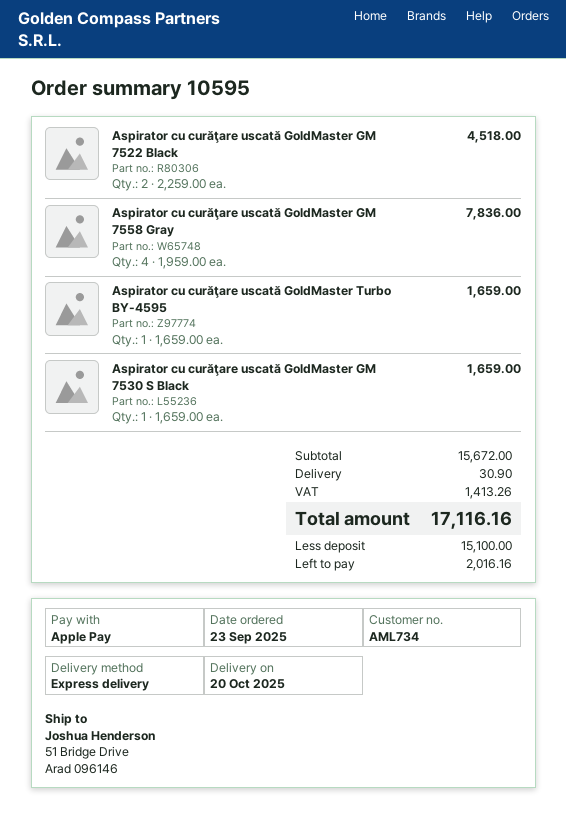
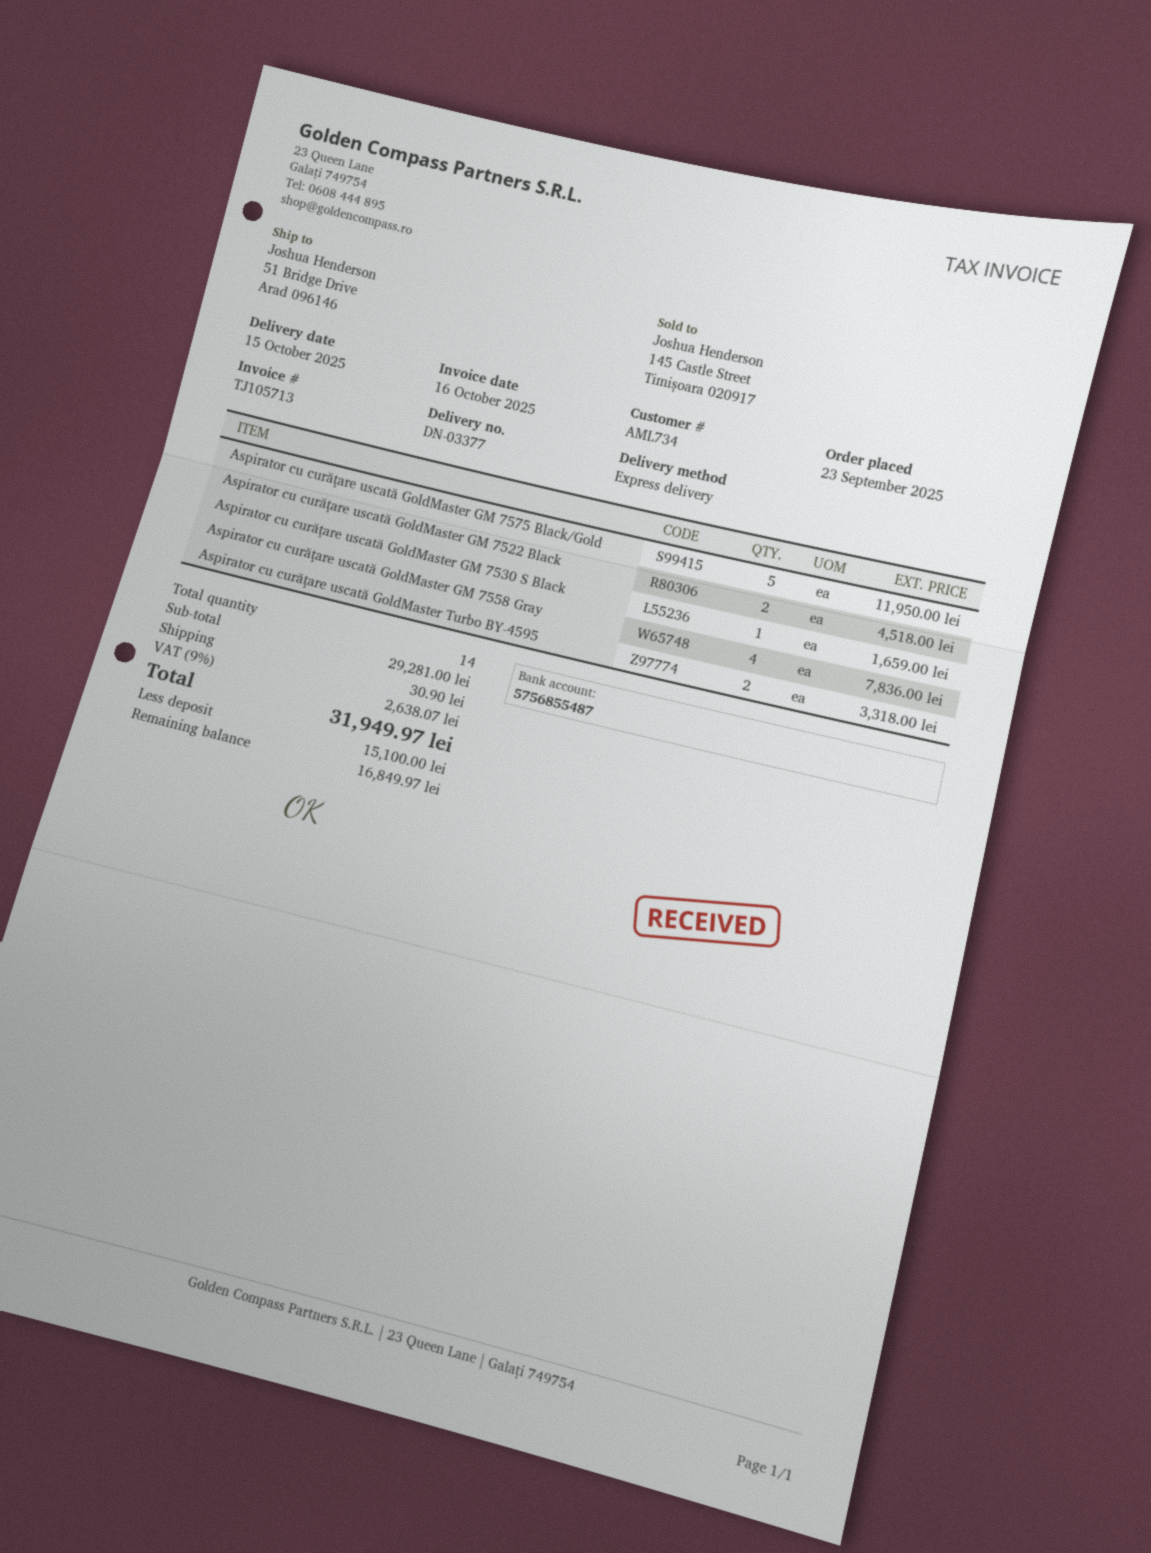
delivery date: 2025-10-20 -> 2025-10-15
Aspirator cu curăţare uscată GoldMaster Turbo BY-4595: 1 for 1659.00 -> 2 for 3318.00
Aspirator cu curăţare uscată GoldMaster GM 7575 Black/Gold: none -> 5 for 11950.00
subtotal: 15672.00 -> 29281.00
tax: 1413.26 -> 2638.07
total: 17116.16 -> 31949.97
balance: 2016.16 -> 16849.97

